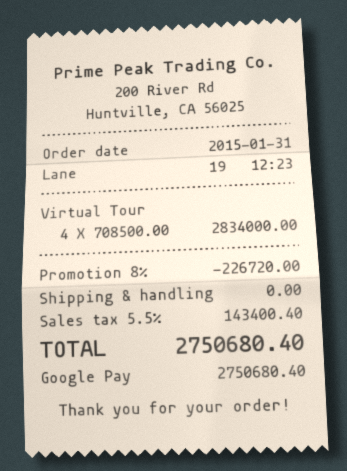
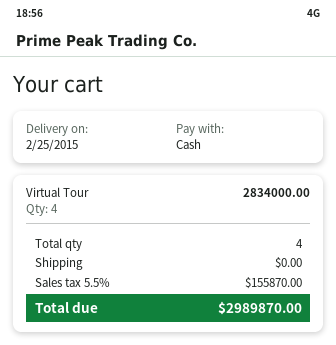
payment method: Google Pay -> cash
discount: 8% = 226720.00 -> none
tax: 5.5% = 143400.40 -> 5.5% = 155870.00
total: 2750680.40 -> 2989870.00

